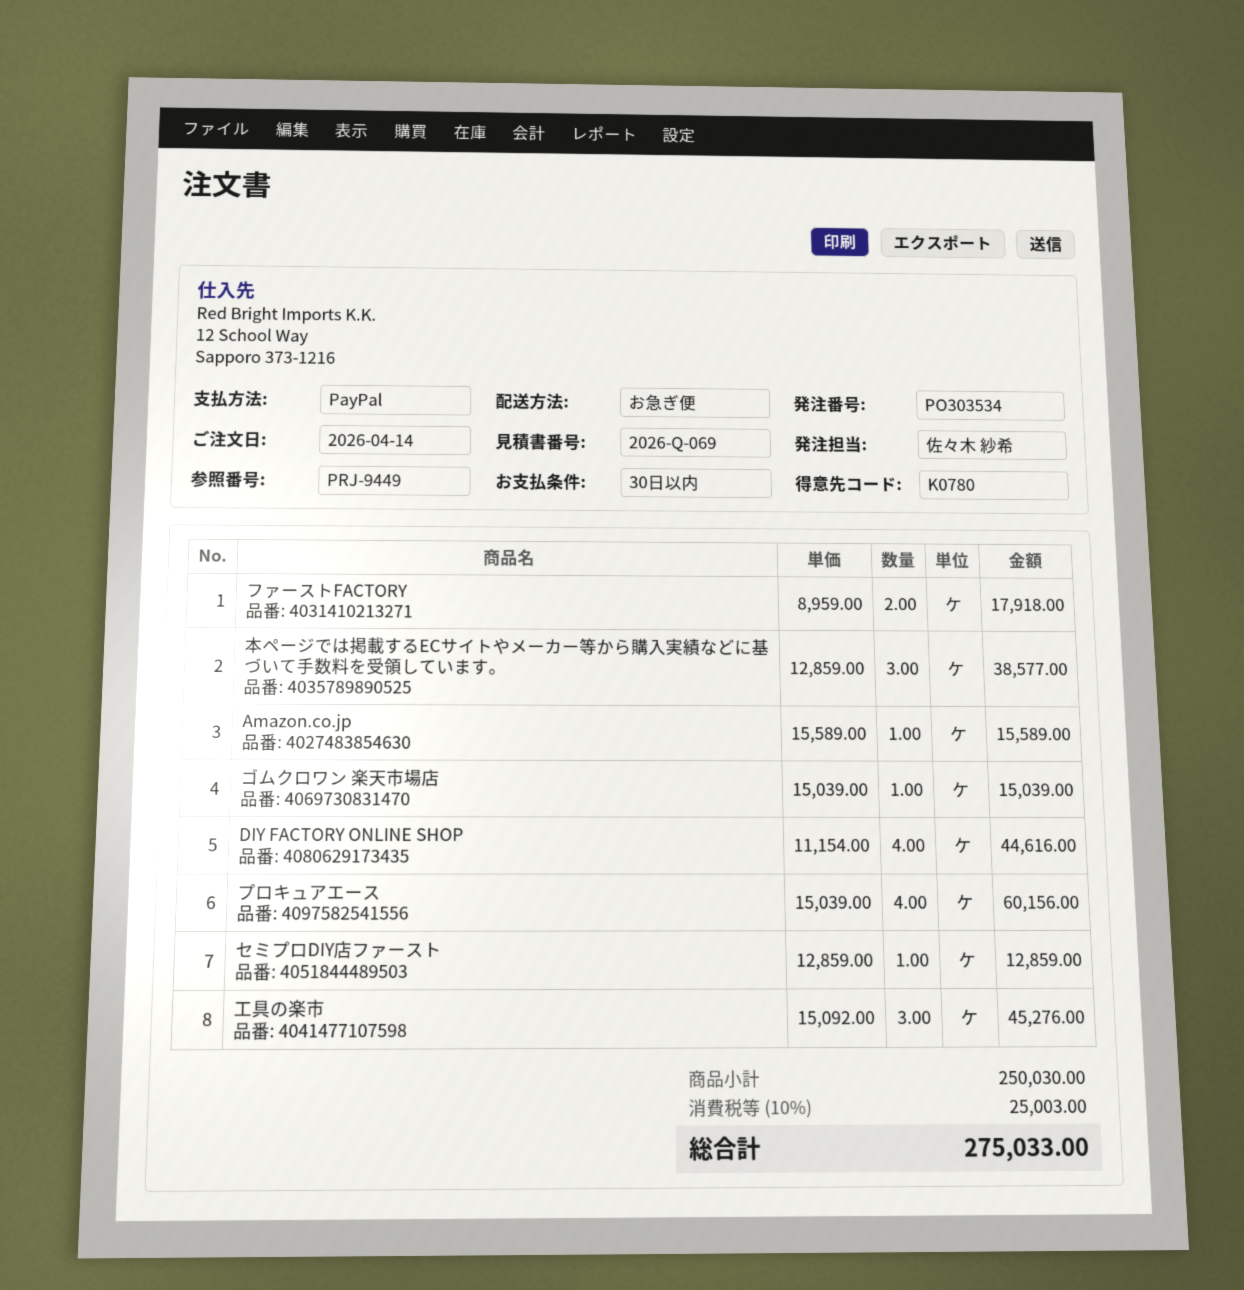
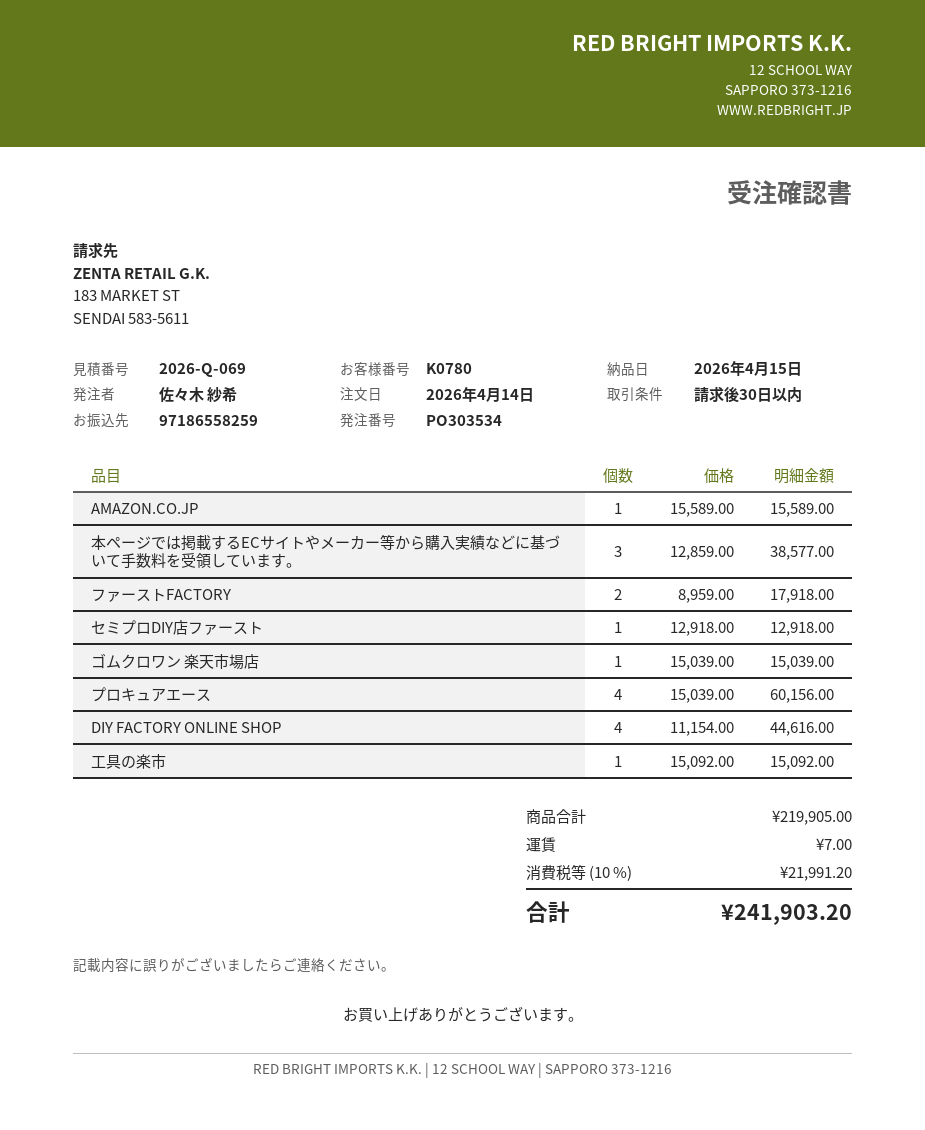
セミプロDIY店ファースト: 1 x 12859.00 = 12859.00 -> 1 x 12918.00 = 12918.00
工具の楽市: 3 x 15092.00 = 45276.00 -> 1 x 15092.00 = 15092.00
subtotal: 250030.00 -> 219905.00
shipping: none -> 7.00
tax: 10% = 25003.00 -> 10% = 21991.20
total: 275033.00 -> 241903.20

